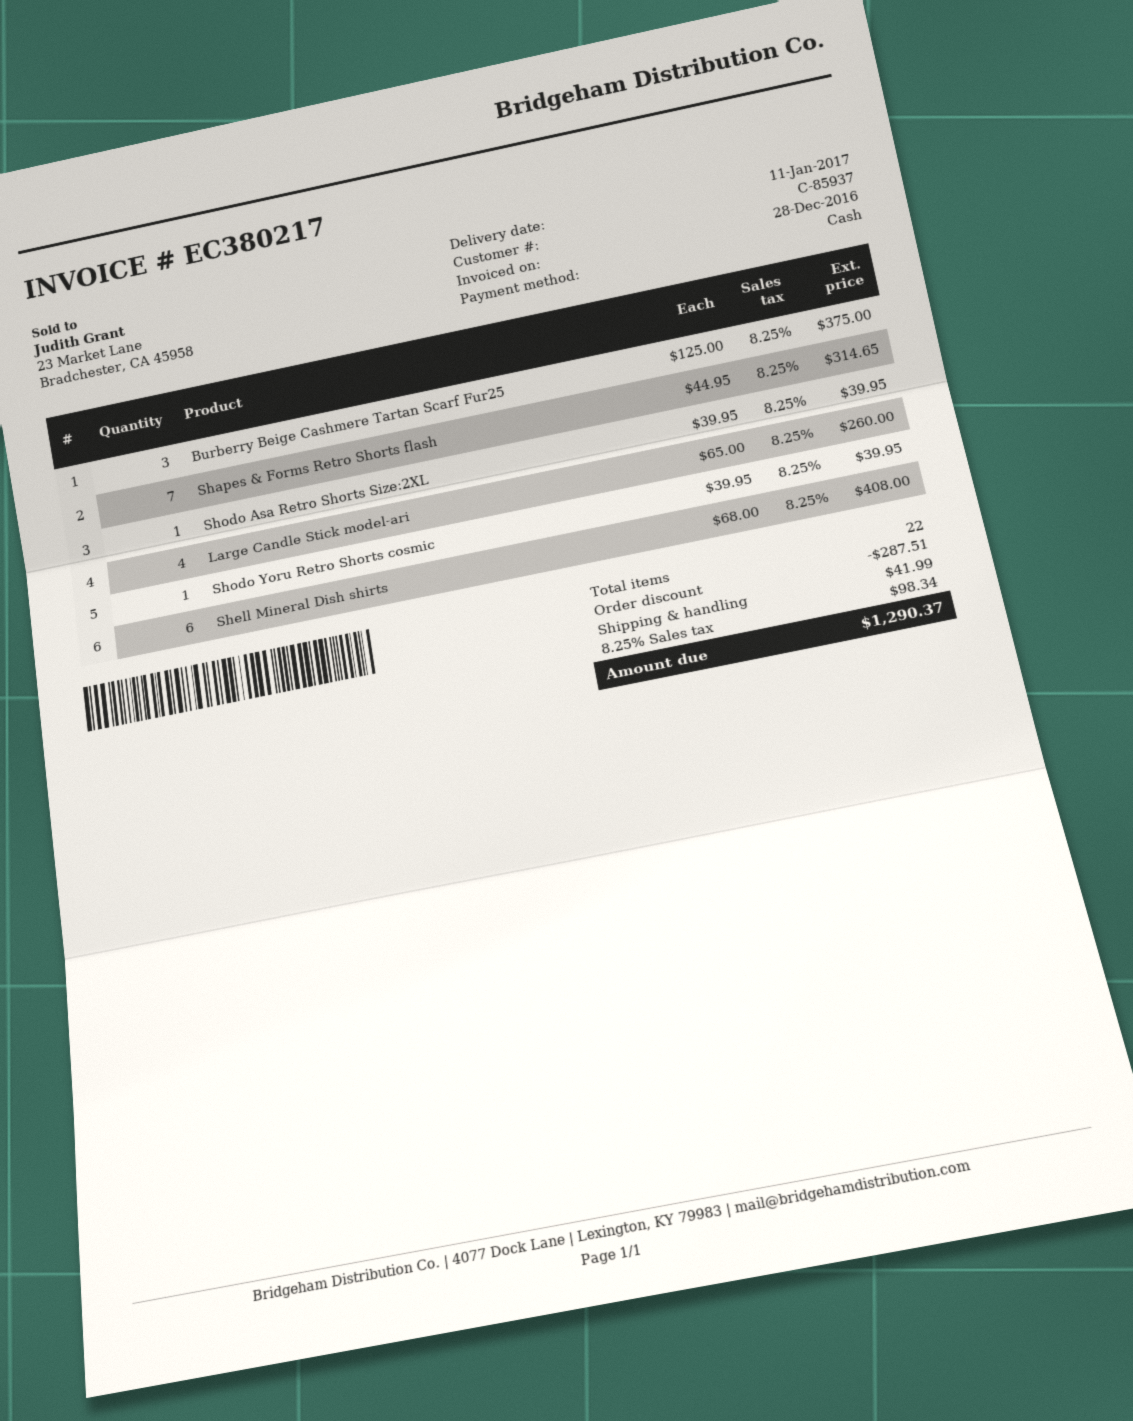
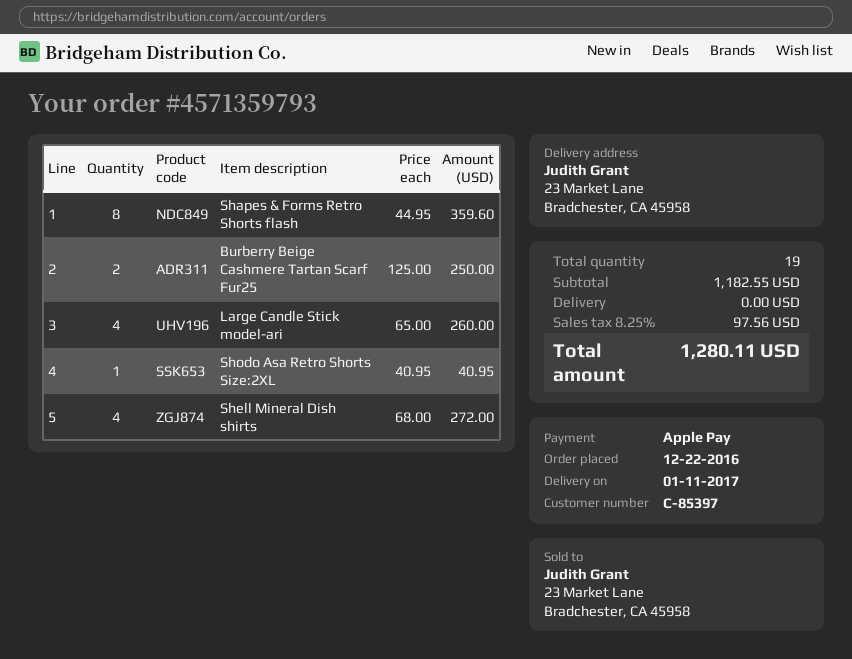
customer number: C-85937 -> C-85397
payment method: cash -> Apple Pay
Burberry Beige Cashmere Tartan Scarf Fur25: 3 x 125.00 = 375.00 -> 2 x 125.00 = 250.00
Shapes & Forms Retro Shorts flash: 7 x 44.95 = 314.65 -> 8 x 44.95 = 359.60
Shodo Asa Retro Shorts Size:2XL: 1 x 39.95 = 39.95 -> 1 x 40.95 = 40.95
Shodo Yoru Retro Shorts cosmic: 1 x 39.95 = 39.95 -> none
Shell Mineral Dish shirts: 6 x 68.00 = 408.00 -> 4 x 68.00 = 272.00
total quantity: 22 -> 19
discount: 287.51 -> none
shipping: 41.99 -> 0.00
tax: 8.25% = 98.34 -> 8.25% = 97.56
total: 1290.37 -> 1280.11

